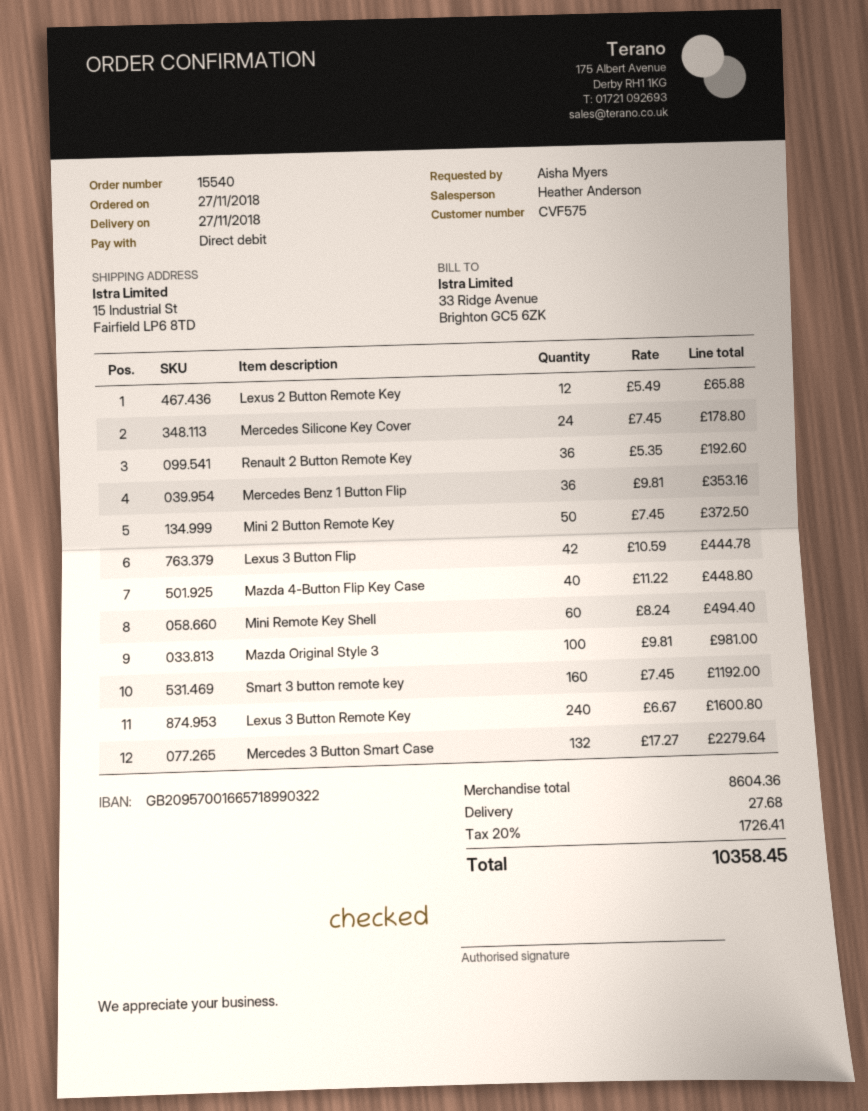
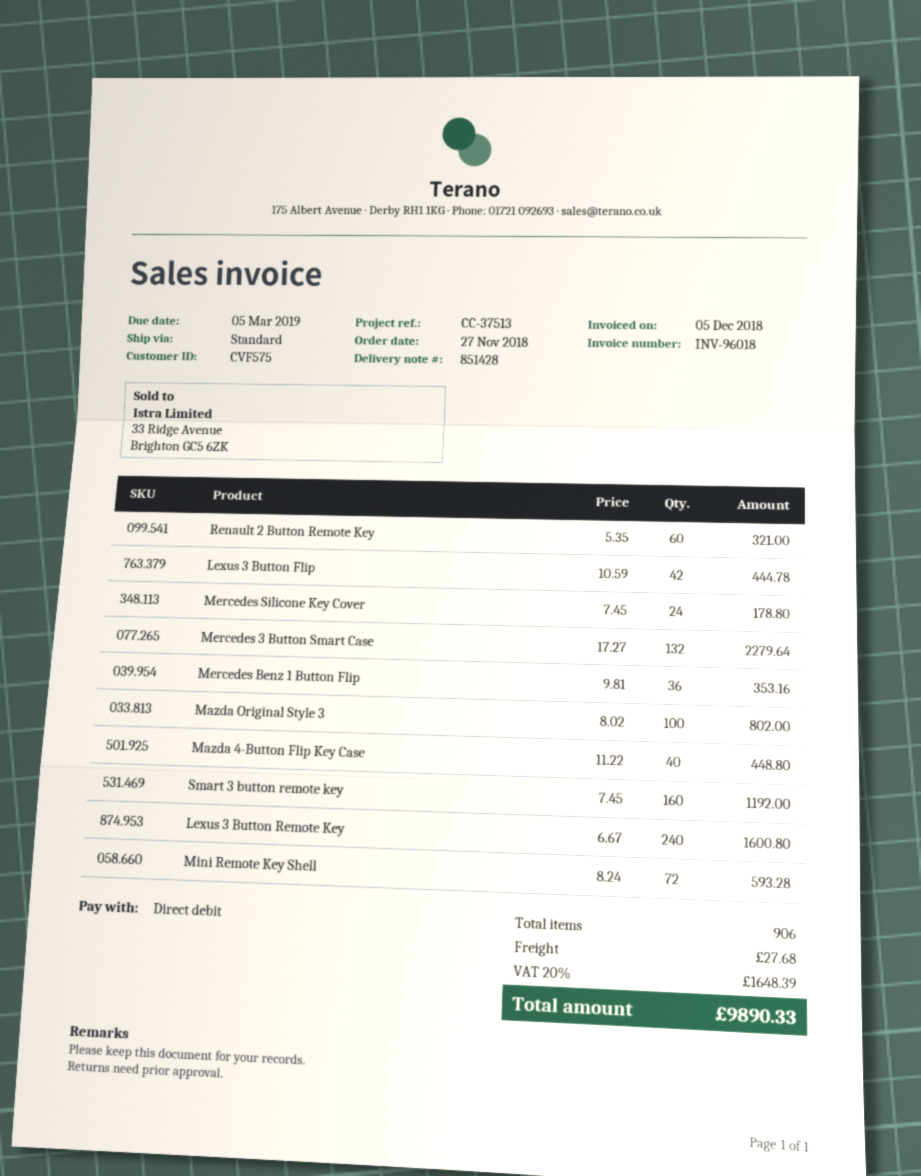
Lexus 2 Button Remote Key: 12 x 5.49 = 65.88 -> none
Renault 2 Button Remote Key: 36 x 5.35 = 192.60 -> 60 x 5.35 = 321.00
Mini 2 Button Remote Key: 50 x 7.45 = 372.50 -> none
Mini Remote Key Shell: 60 x 8.24 = 494.40 -> 72 x 8.24 = 593.28
Mazda Original Style 3: 100 x 9.81 = 981.00 -> 100 x 8.02 = 802.00
tax: 20% = 1726.41 -> 20% = 1648.39
total: 10358.45 -> 9890.33

